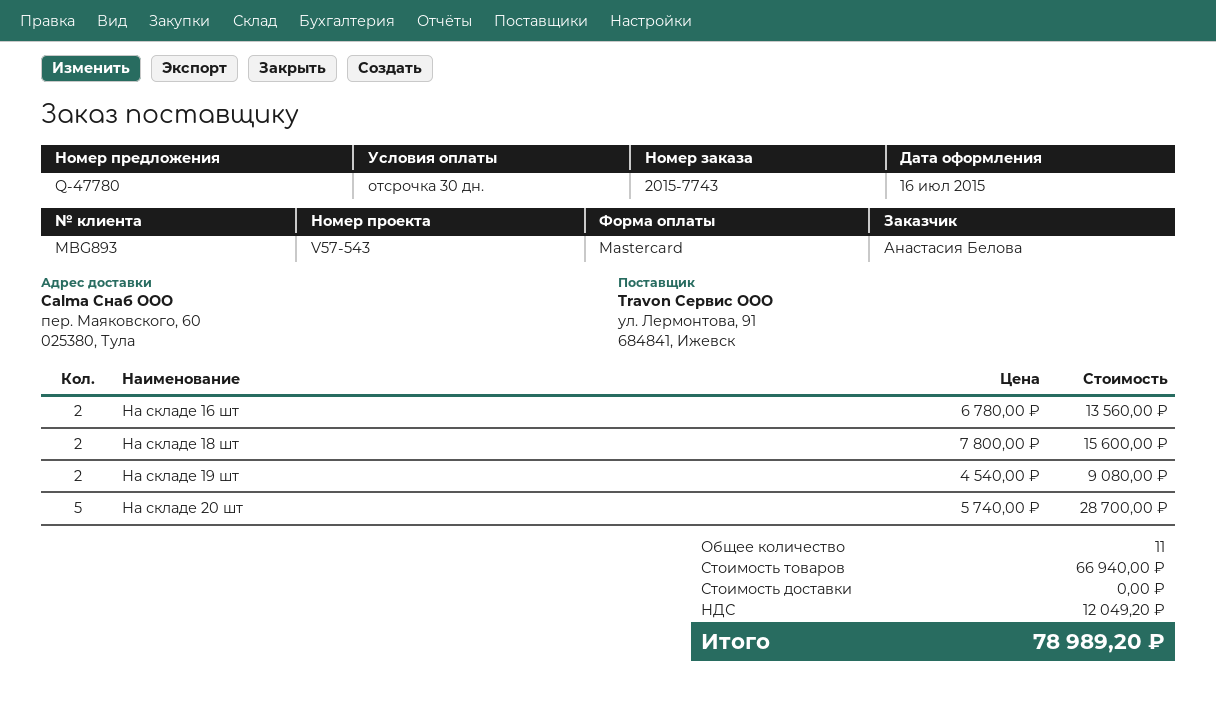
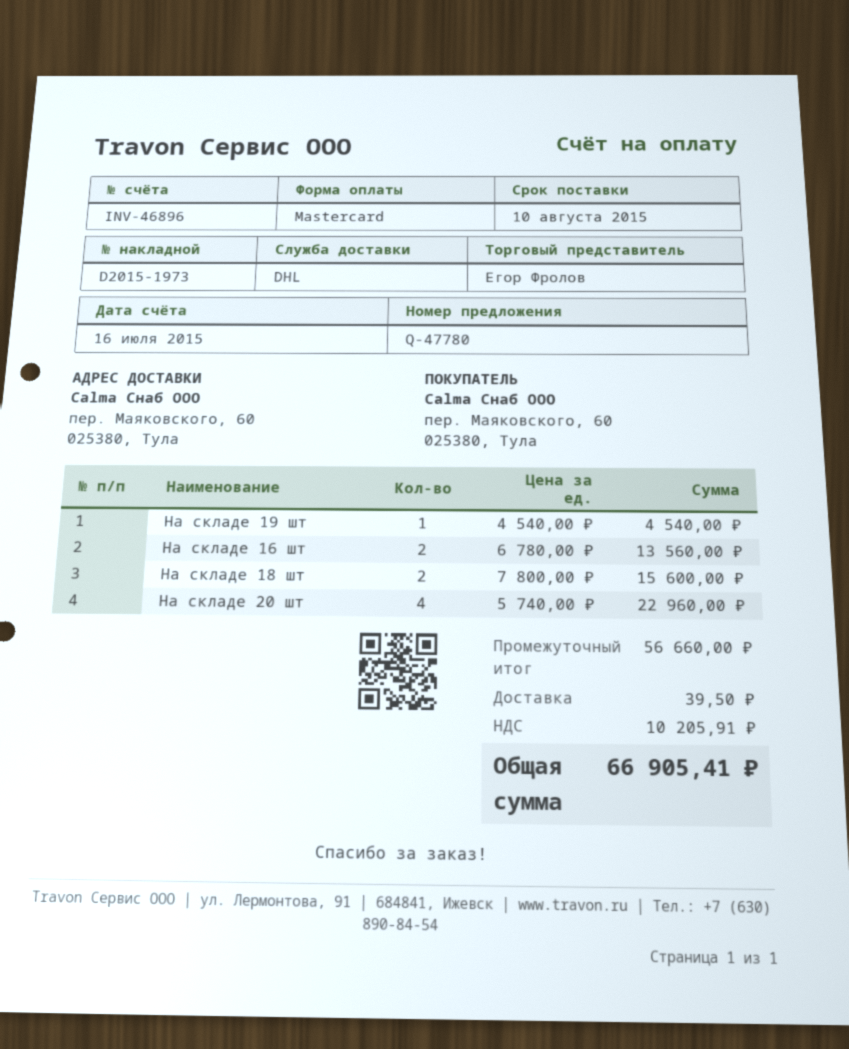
На складе 19 шт: 2 x 4540.00 = 9080.00 -> 1 x 4540.00 = 4540.00
На складе 20 шт: 5 x 5740.00 = 28700.00 -> 4 x 5740.00 = 22960.00
subtotal: 66940.00 -> 56660.00
shipping: 0.00 -> 39.50
tax: 12049.20 -> 10205.91
total: 78989.20 -> 66905.41

